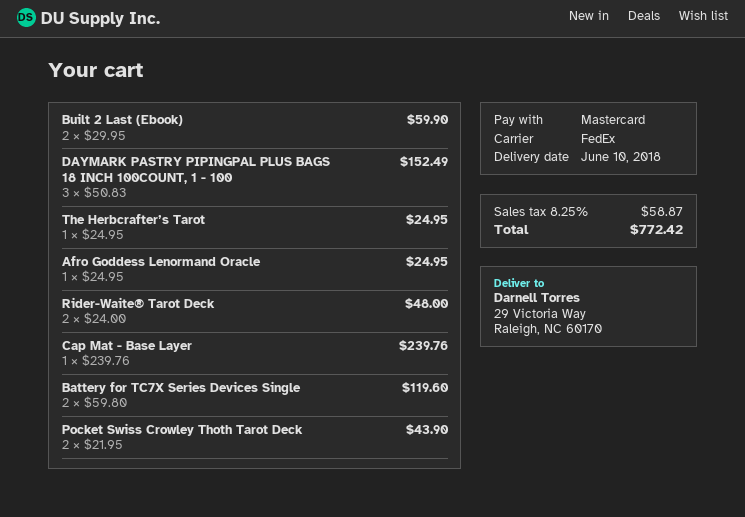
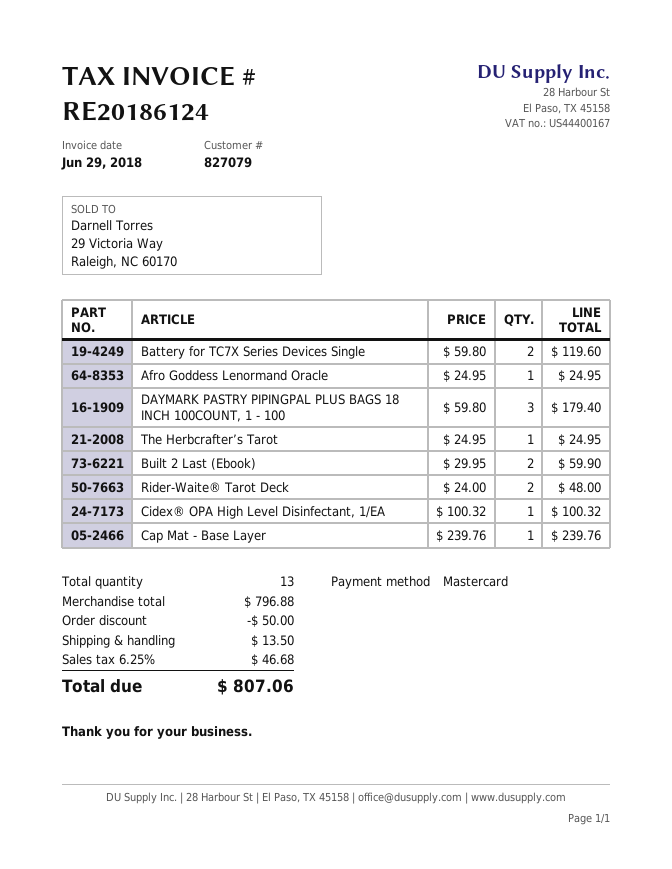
DAYMARK PASTRY PIPINGPAL PLUS BAGS 18 INCH 100COUNT, 1 - 100: 3 x 50.83 = 152.49 -> 3 x 59.80 = 179.40
Pocket Swiss Crowley Thoth Tarot Deck: 2 x 21.95 = 43.90 -> none
Cidex® OPA High Level Disinfectant, 1/EA: none -> 1 x 100.32 = 100.32
discount: none -> 50.00
shipping: none -> 13.50
tax: 8.25% = 58.87 -> 6.25% = 46.68
total: 772.42 -> 807.06

